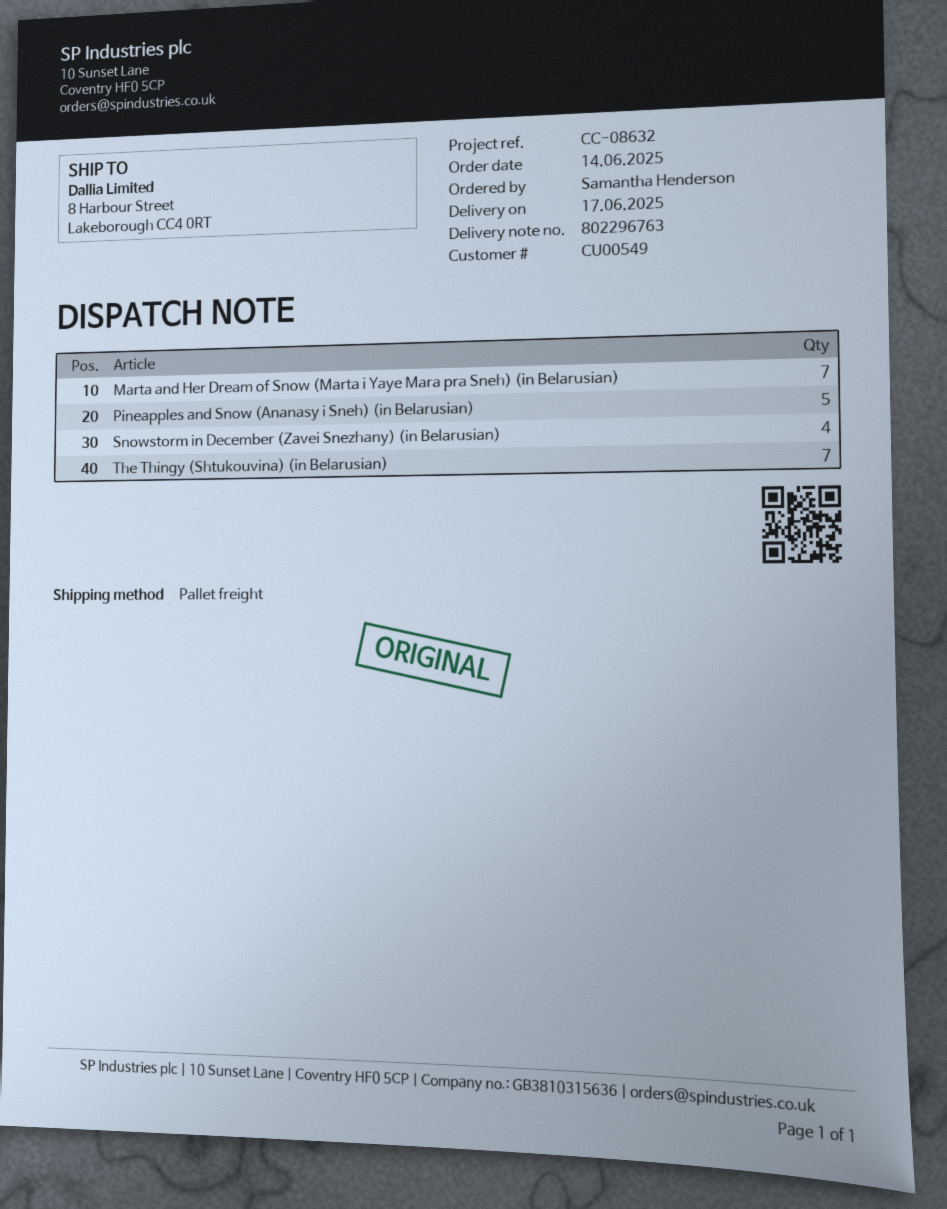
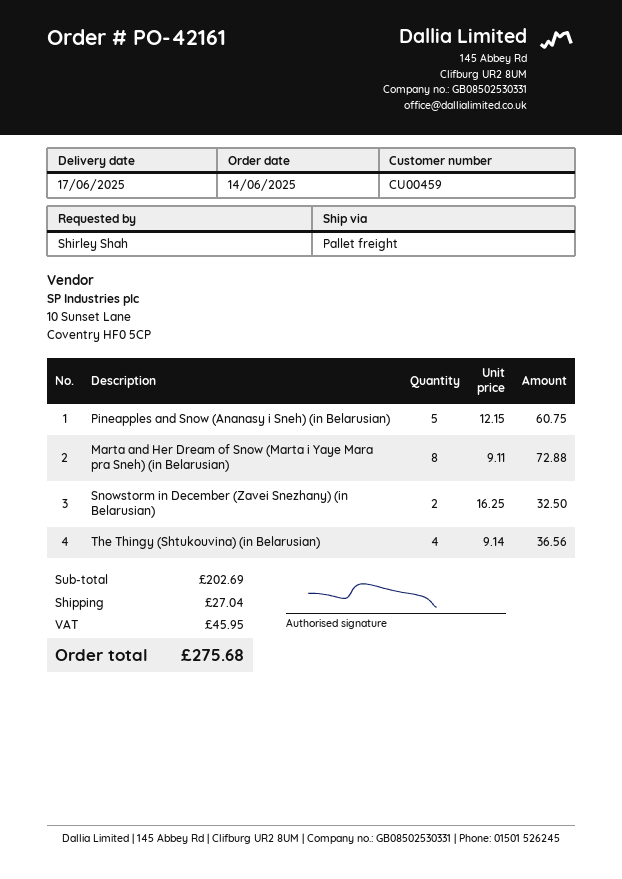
customer number: CU00549 -> CU00459
ordered by: Samantha Henderson -> Shirley Shah
Marta and Her Dream of Snow (Marta i Yaye Mara pra Sneh) (in Belarusian): 7 -> 8
Snowstorm in December (Zavei Snezhany) (in Belarusian): 4 -> 2
The Thingy (Shtukouvina) (in Belarusian): 7 -> 4

